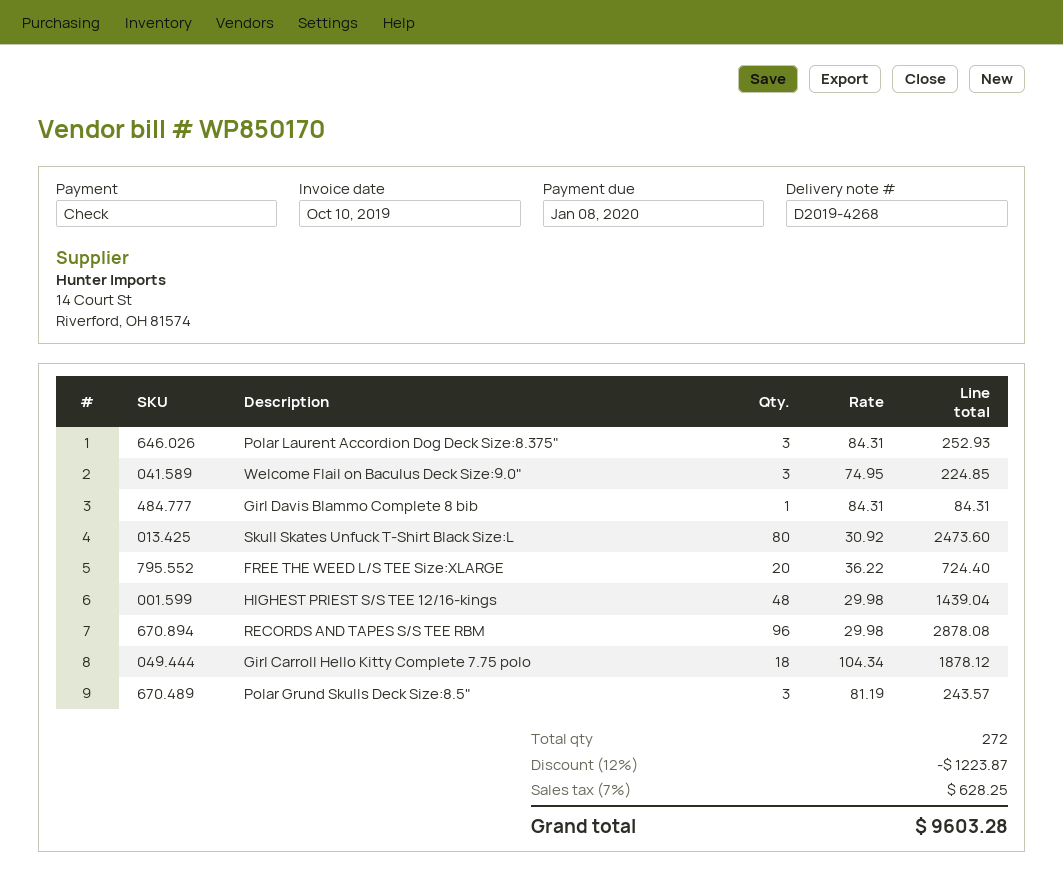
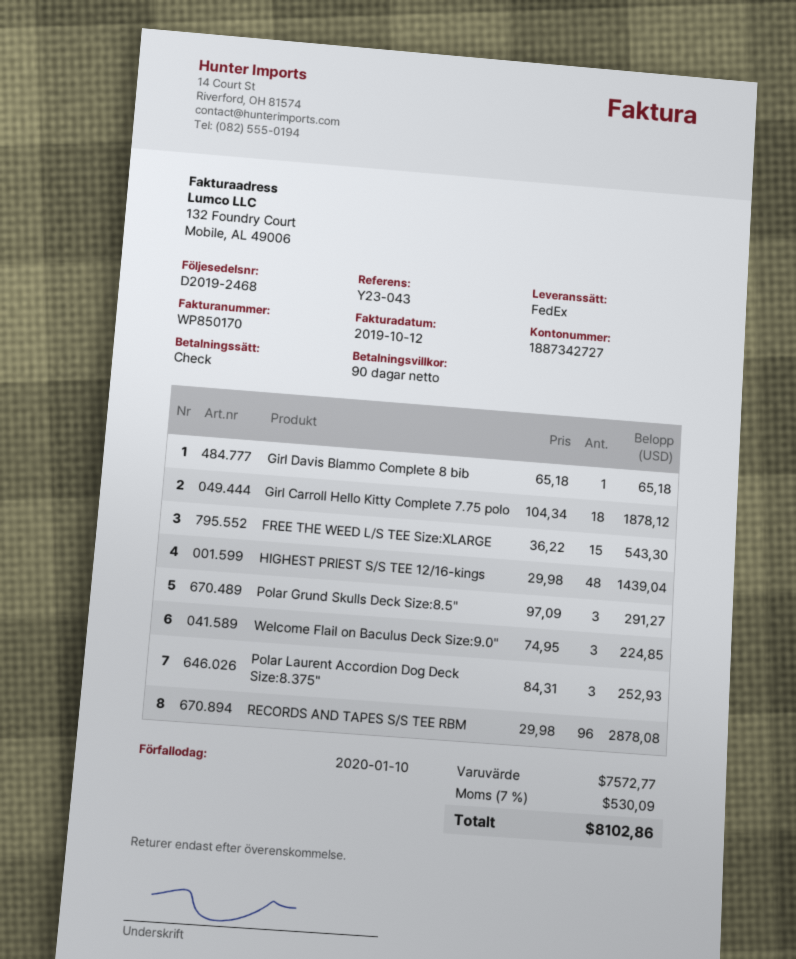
delivery note number: D2019-4268 -> D2019-2468
invoice date: 2019-10-10 -> 2019-10-12
due date: 2020-01-08 -> 2020-01-10
Girl Davis Blammo Complete 8 bib: 1 x 84.31 = 84.31 -> 1 x 65.18 = 65.18
Skull Skates Unfuck T-Shirt Black Size:L: 80 x 30.92 = 2473.60 -> none
FREE THE WEED L/S TEE Size:XLARGE: 20 x 36.22 = 724.40 -> 15 x 36.22 = 543.30
Polar Grund Skulls Deck Size:8.5": 3 x 81.19 = 243.57 -> 3 x 97.09 = 291.27
discount: 12% = 1223.87 -> none
tax: 7% = 628.25 -> 7% = 530.09
total: 9603.28 -> 8102.86

